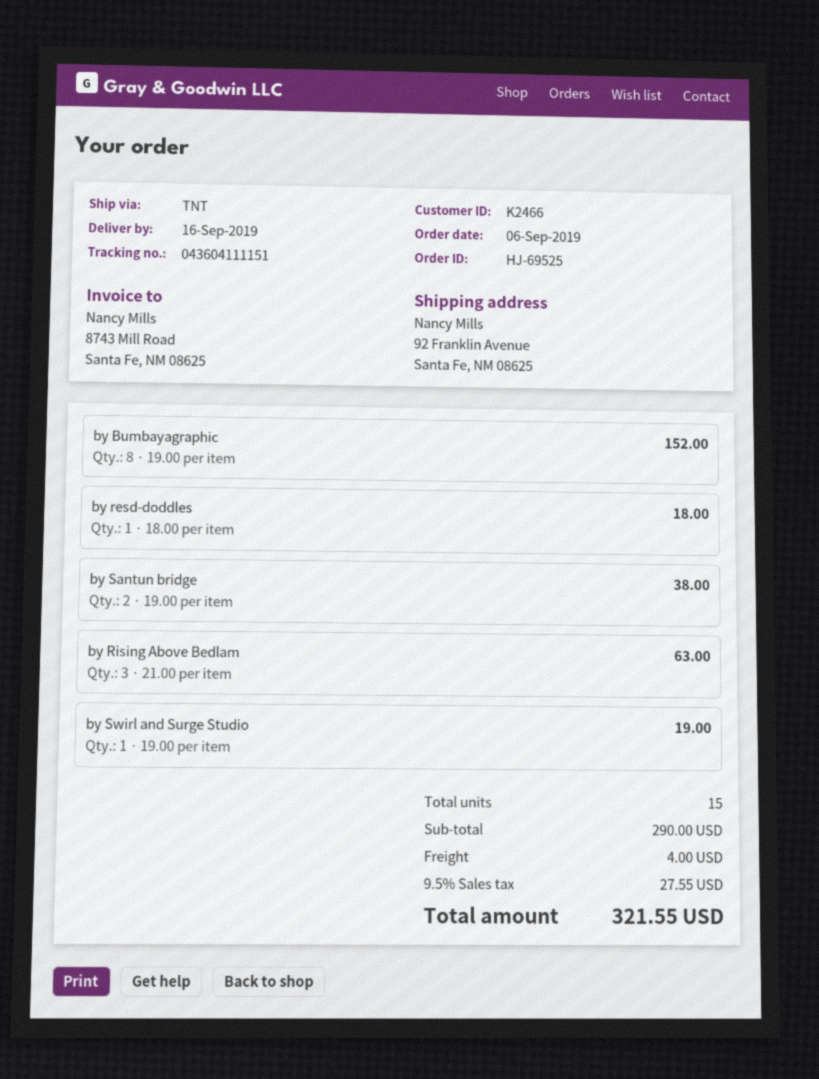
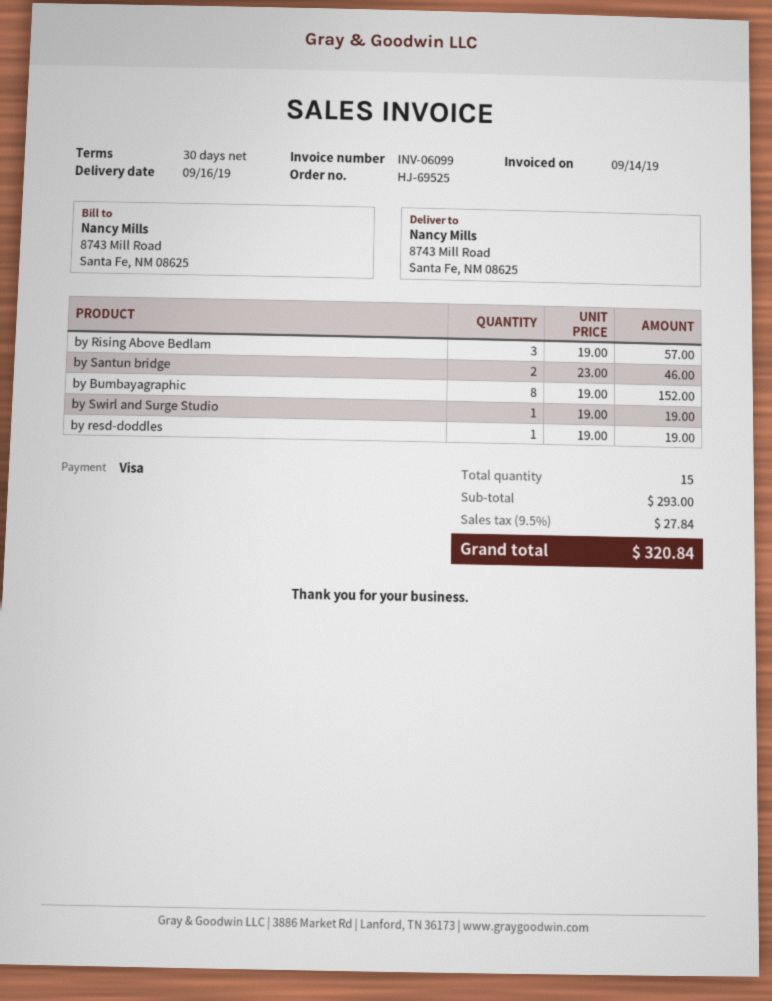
ship to: 92 Franklin Avenue, Santa Fe, NM 08625 -> 8743 Mill Road, Santa Fe, NM 08625
by resd-doddles: 1 x 18.00 = 18.00 -> 1 x 19.00 = 19.00
by Santun bridge: 2 x 19.00 = 38.00 -> 2 x 23.00 = 46.00
by Rising Above Bedlam: 3 x 21.00 = 63.00 -> 3 x 19.00 = 57.00
subtotal: 290.00 -> 293.00
shipping: 4.00 -> none
tax: 9.5% = 27.55 -> 9.5% = 27.84
total: 321.55 -> 320.84

